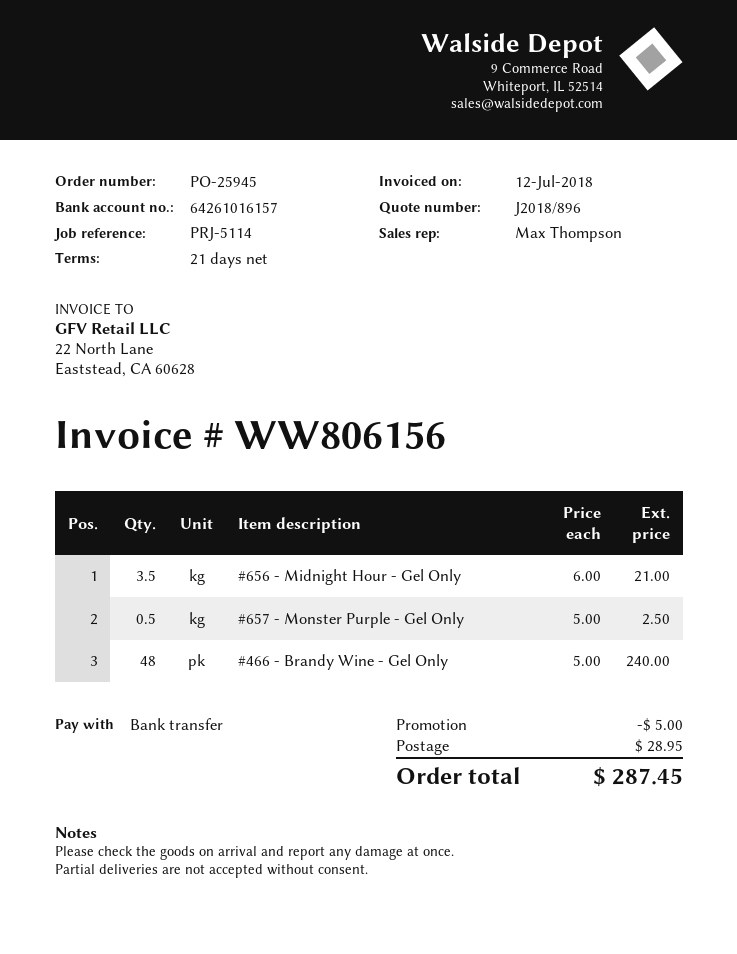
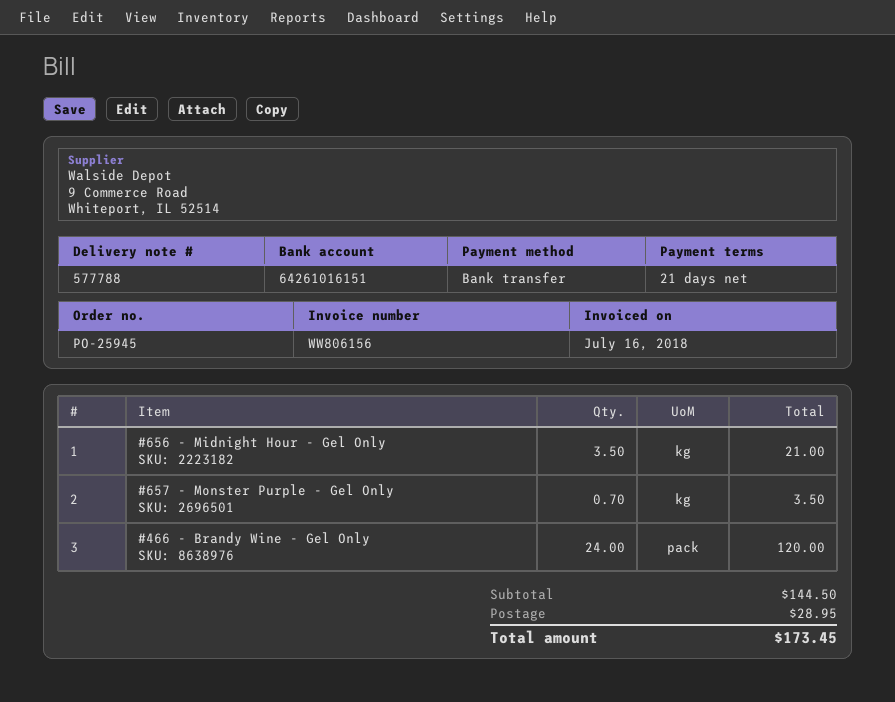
invoice date: 2018-07-12 -> 2018-07-16
bank account: 64261016157 -> 64261016151
#657 - Monster Purple - Gel Only: 0.5 for 2.50 -> 0.7 for 3.50
#466 - Brandy Wine - Gel Only: 48 for 240.00 -> 24 for 120.00
discount: 5.00 -> none
total: 287.45 -> 173.45

